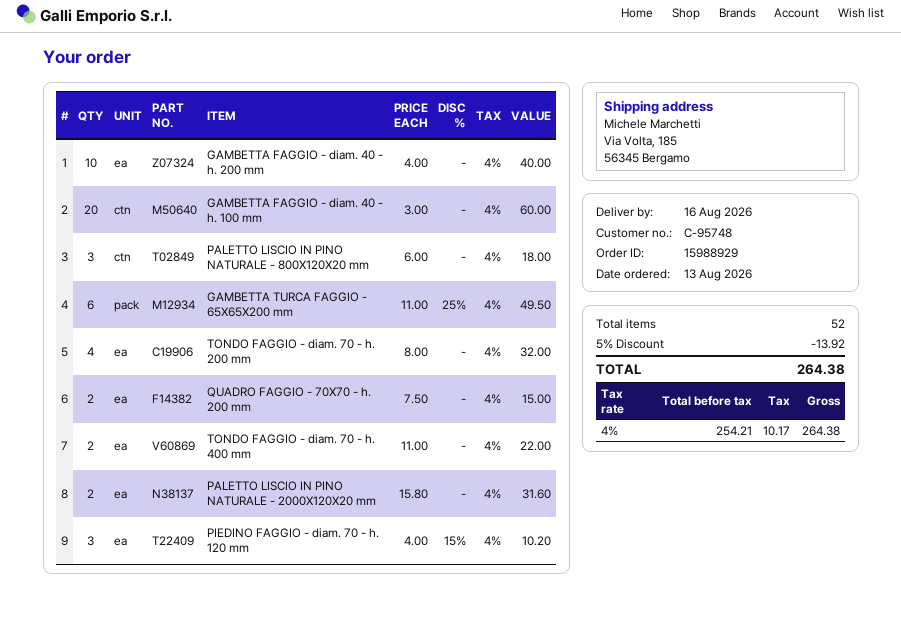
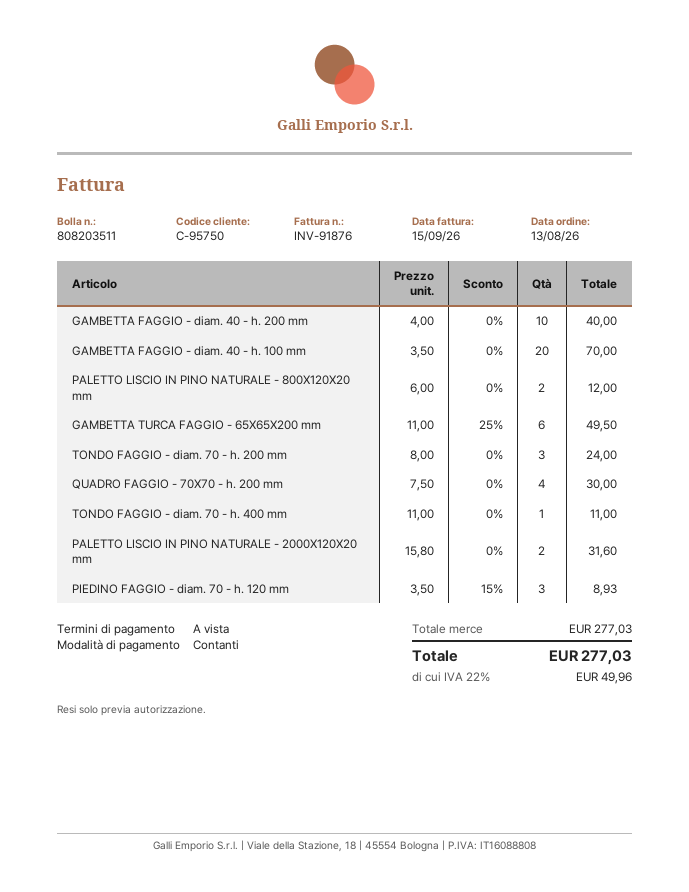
customer number: C-95748 -> C-95750
GAMBETTA FAGGIO - diam. 40 - h. 100 mm: 20 x 3.00 = 60.00 -> 20 x 3.50 = 70.00
PALETTO LISCIO IN PINO NATURALE - 800X120X20 mm: 3 x 6.00 = 18.00 -> 2 x 6.00 = 12.00
TONDO FAGGIO - diam. 70 - h. 200 mm: 4 x 8.00 = 32.00 -> 3 x 8.00 = 24.00
QUADRO FAGGIO - 70X70 - h. 200 mm: 2 x 7.50 = 15.00 -> 4 x 7.50 = 30.00
TONDO FAGGIO - diam. 70 - h. 400 mm: 2 x 11.00 = 22.00 -> 1 x 11.00 = 11.00
PIEDINO FAGGIO - diam. 70 - h. 120 mm: 3 x 4.00 - 15% = 10.20 -> 3 x 3.50 - 15% = 8.93
discount: 5% = 13.92 -> none
tax: 4% = 10.17 -> 22% = 49.96
total: 264.38 -> 277.03

